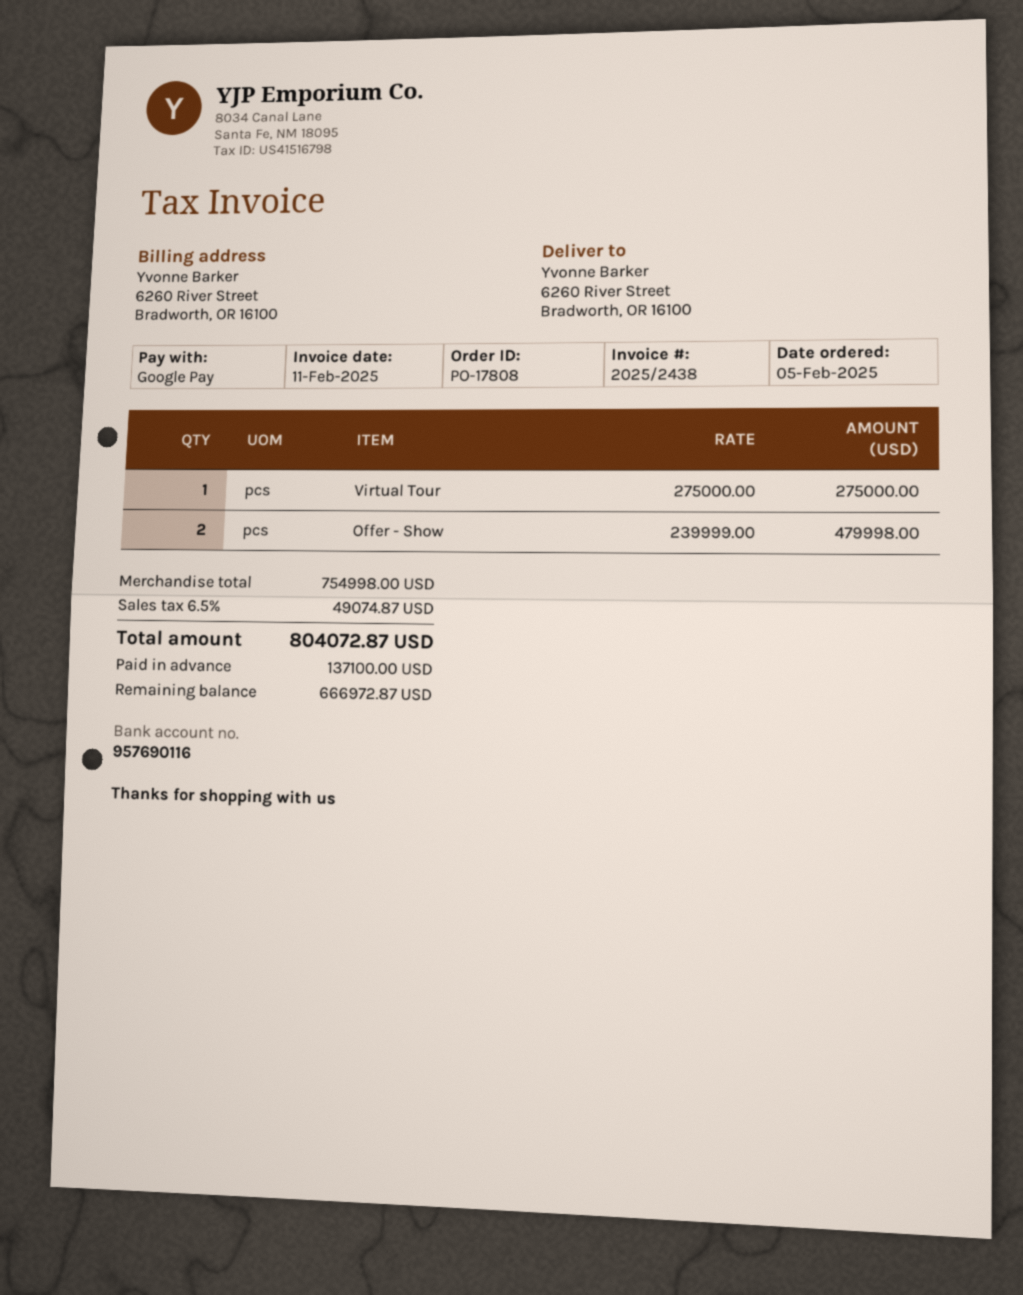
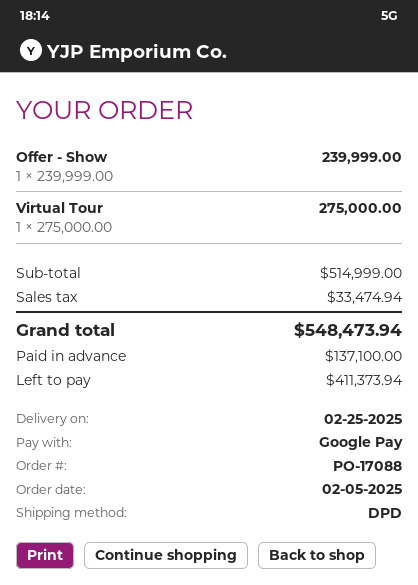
order number: PO-17808 -> PO-17088
Offer - Show: 2 x 239999.00 = 479998.00 -> 1 x 239999.00 = 239999.00
subtotal: 754998.00 -> 514999.00
tax: 49074.87 -> 33474.94
total: 804072.87 -> 548473.94
balance: 666972.87 -> 411373.94

